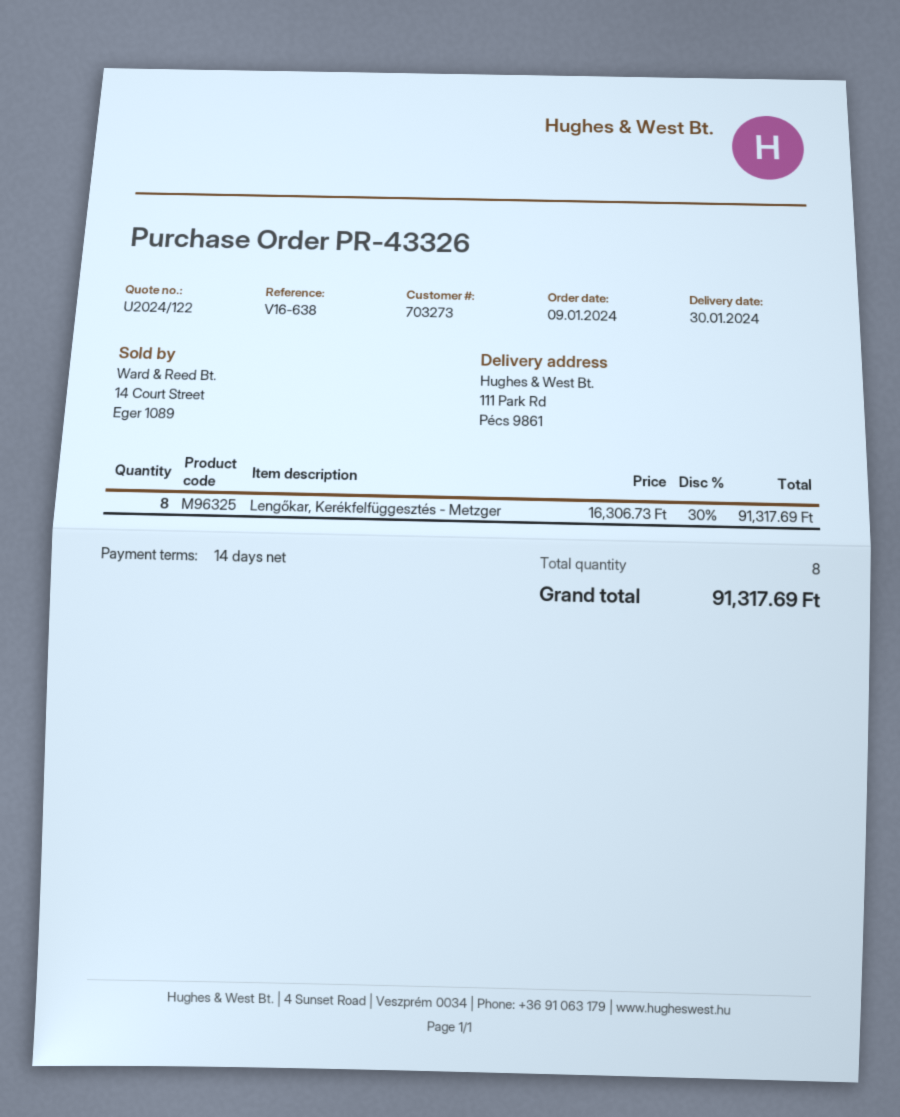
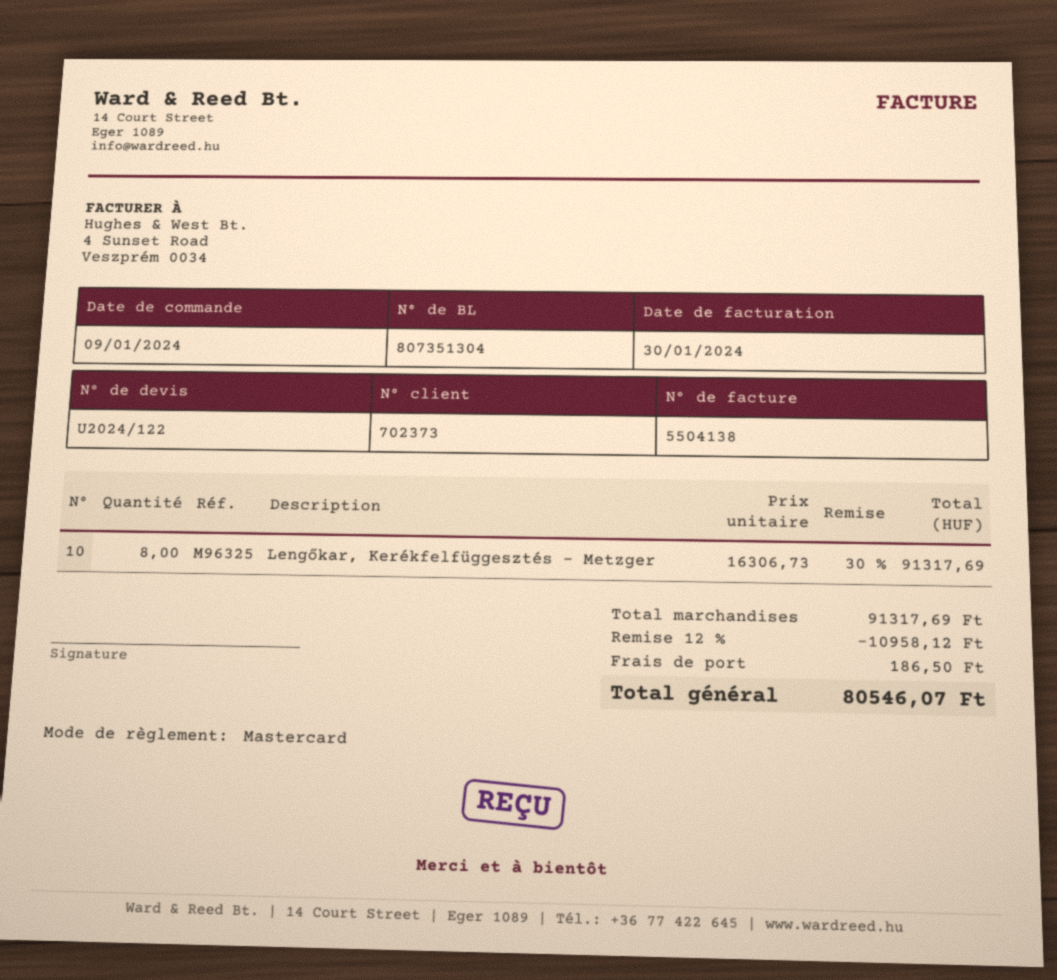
customer number: 703273 -> 702373
discount: none -> 12% = 10958.12
shipping: none -> 186.50
total: 91317.69 -> 80546.07

